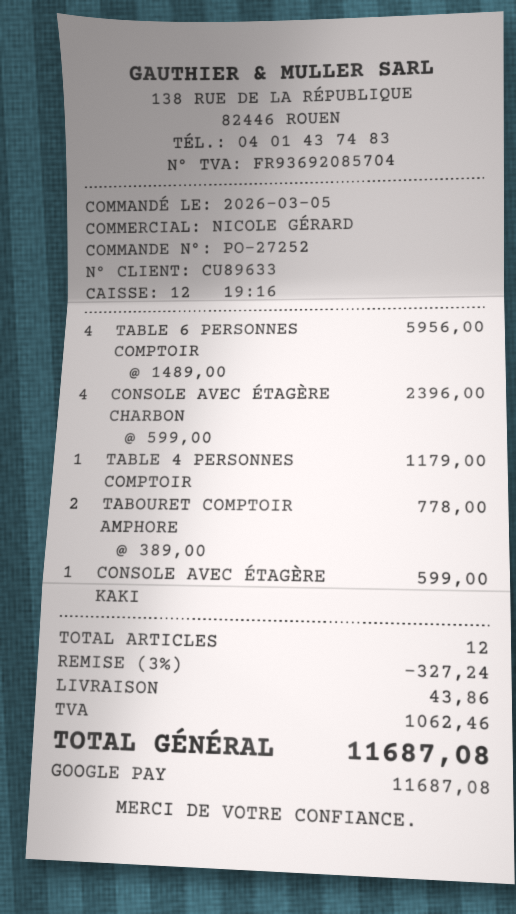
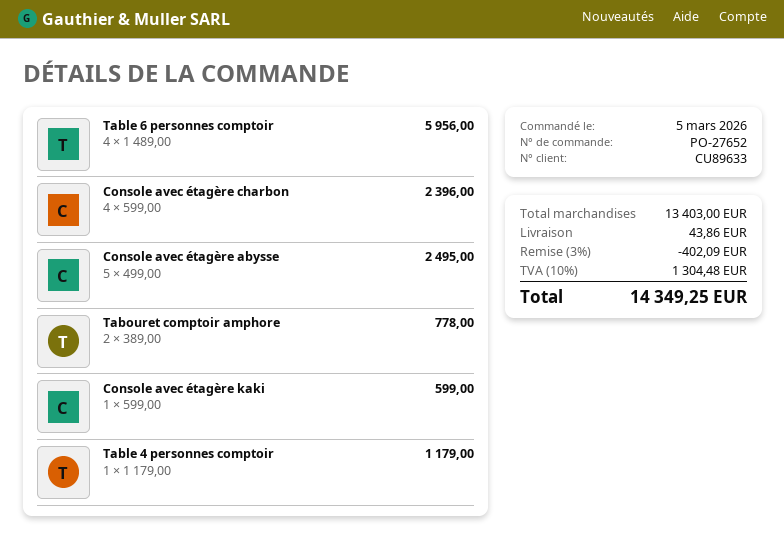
order number: PO-27252 -> PO-27652
Console avec étagère abysse: none -> 5 x 499.00 = 2495.00
discount: 3% = 327.24 -> 3% = 402.09
tax: 1062.46 -> 1304.48
total: 11687.08 -> 14349.25

